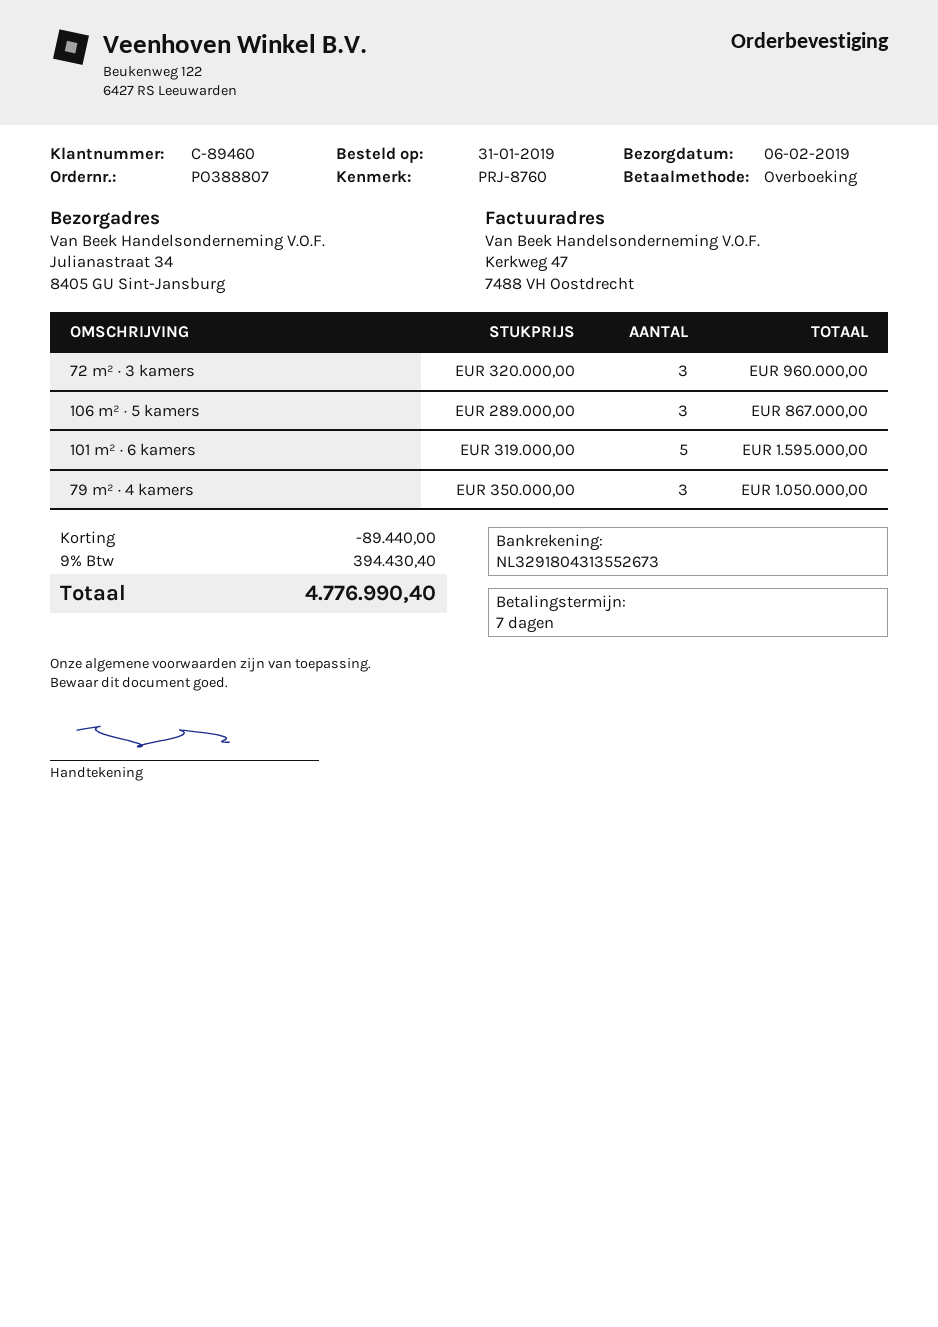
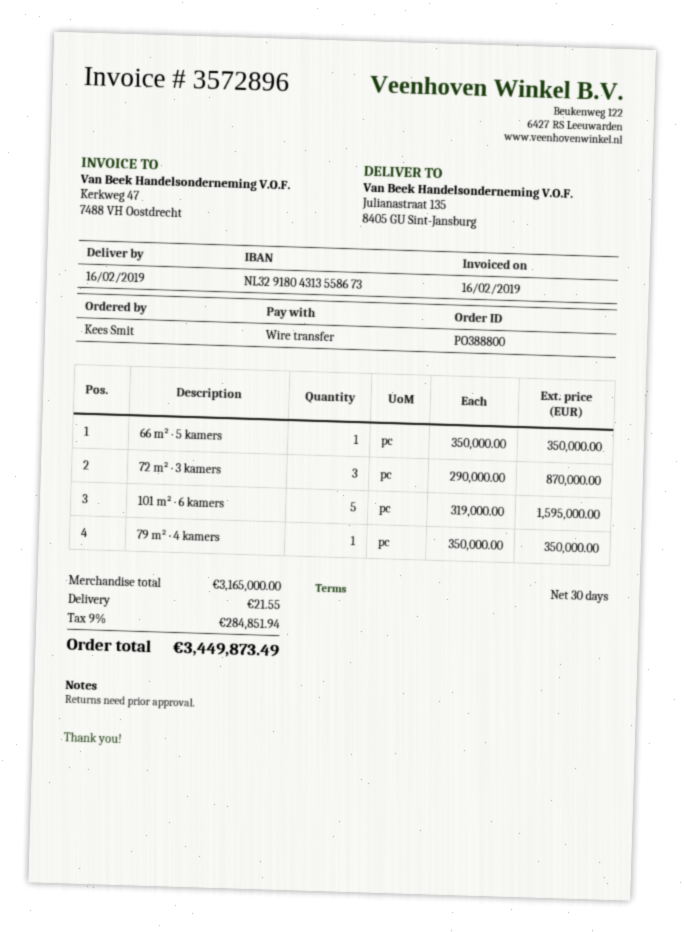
order number: PO388807 -> PO388800
delivery date: 2019-02-06 -> 2019-02-16
payment terms: 7 days -> 30 days
bank account: NL3291804313552673 -> NL3291804313558673
ship to: Julianastraat 34, 8405 GU Sint-Jansburg -> Julianastraat 135, 8405 GU Sint-Jansburg
72 m² · 3 kamers: 3 x 320000.00 = 960000.00 -> 3 x 290000.00 = 870000.00
106 m² · 5 kamers: 3 x 289000.00 = 867000.00 -> none
79 m² · 4 kamers: 3 x 350000.00 = 1050000.00 -> 1 x 350000.00 = 350000.00
66 m² · 5 kamers: none -> 1 x 350000.00 = 350000.00
discount: 89440.00 -> none
shipping: none -> 21.55
tax: 9% = 394430.40 -> 9% = 284851.94
total: 4776990.40 -> 3449873.49

